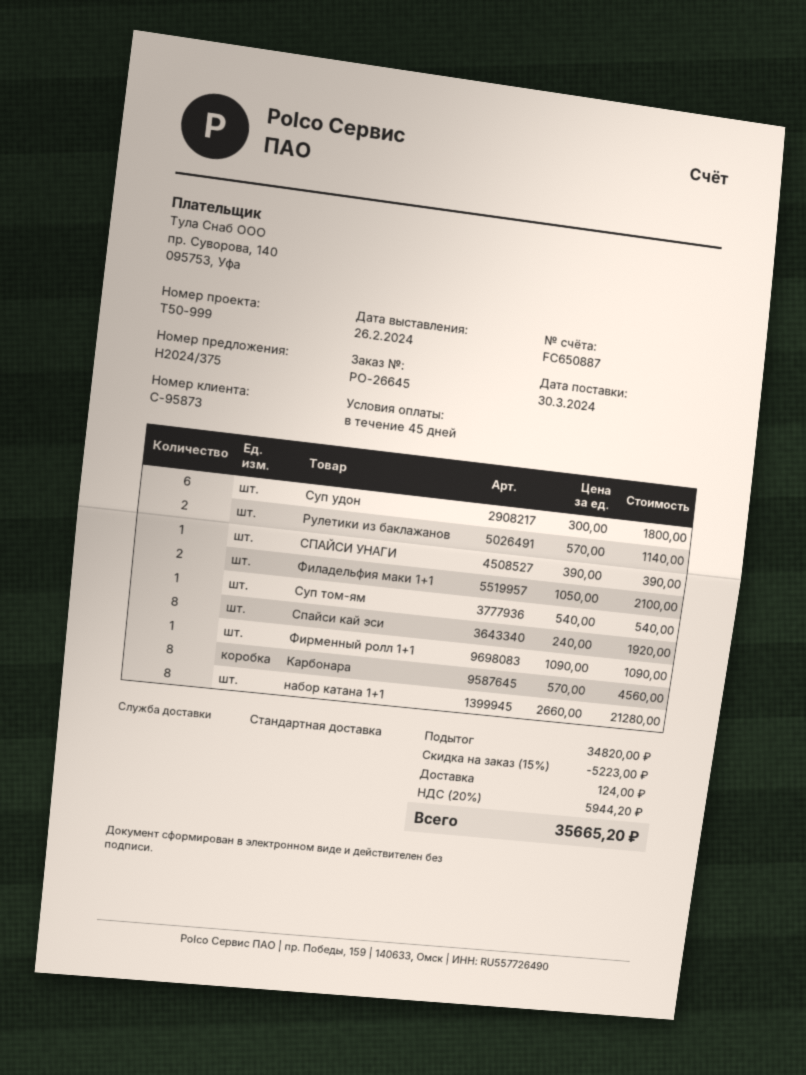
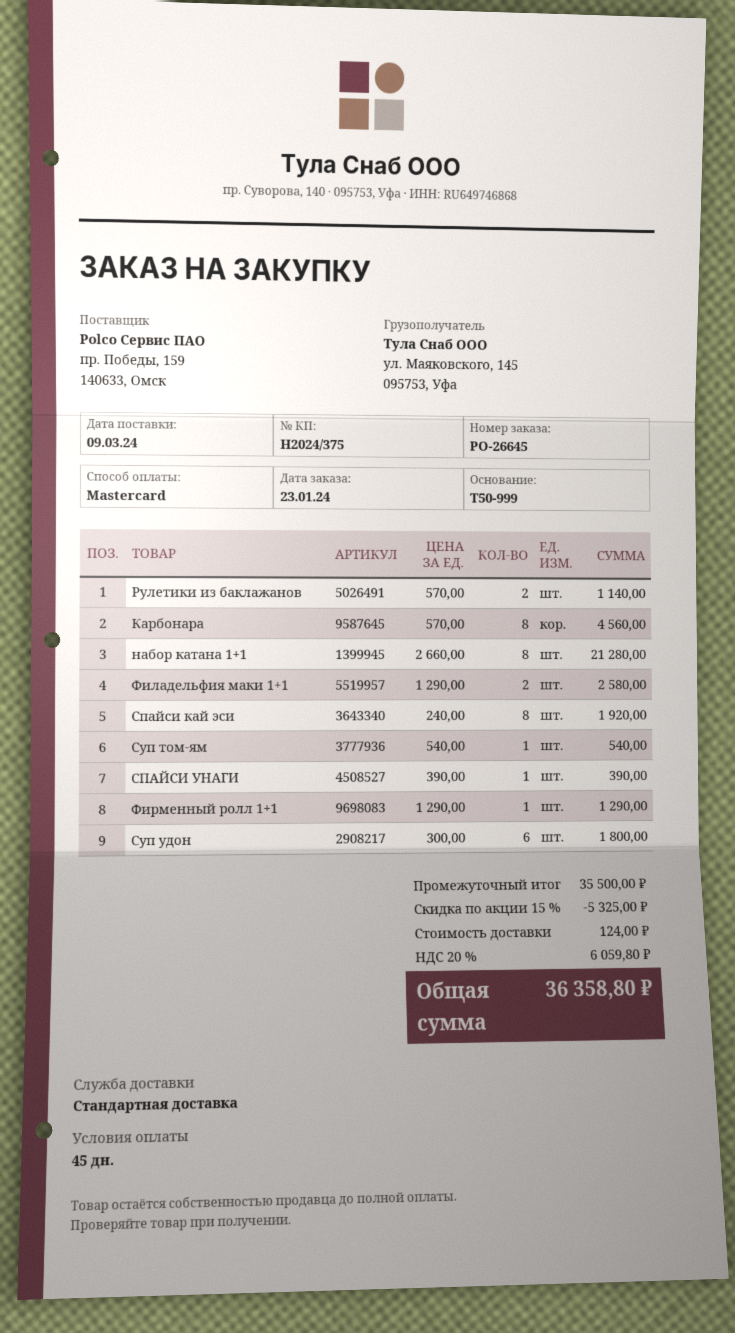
delivery date: 2024-03-30 -> 2024-03-09
Филадельфия маки 1+1: 2 x 1050.00 = 2100.00 -> 2 x 1290.00 = 2580.00
Фирменный ролл 1+1: 1 x 1090.00 = 1090.00 -> 1 x 1290.00 = 1290.00
subtotal: 34820.00 -> 35500.00
discount: 15% = 5223.00 -> 15% = 5325.00
tax: 20% = 5944.20 -> 20% = 6059.80
total: 35665.20 -> 36358.80

